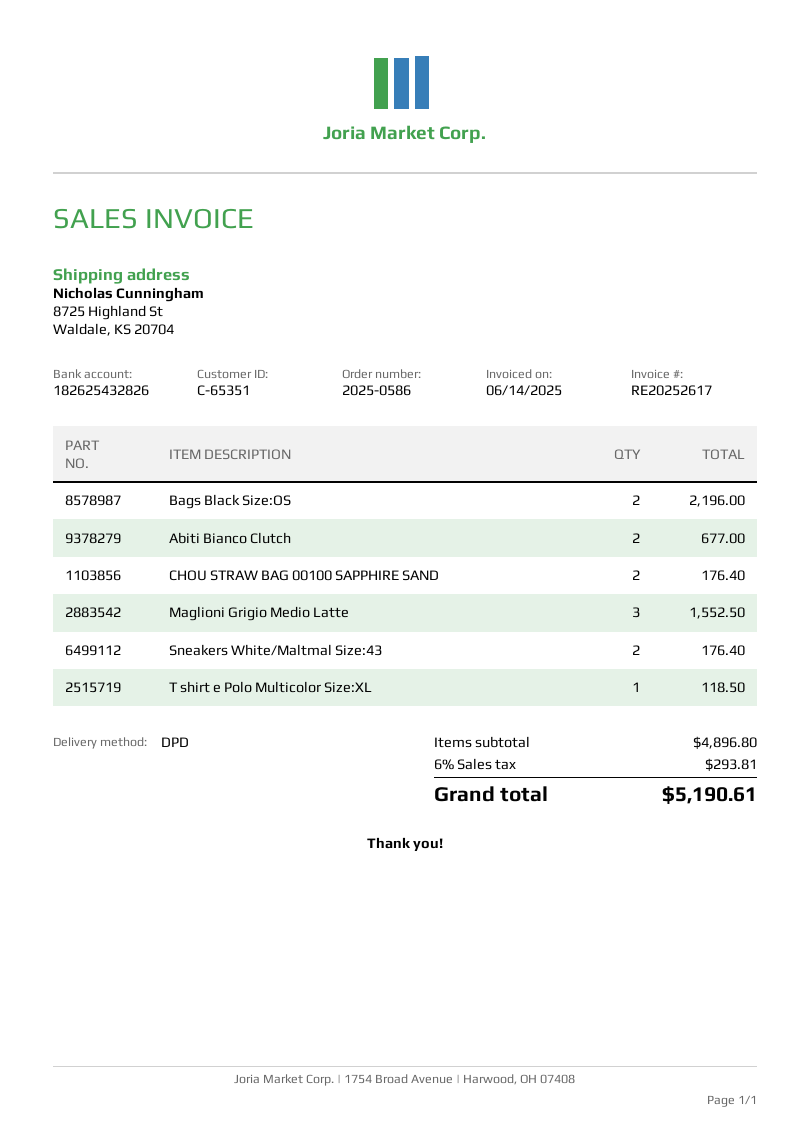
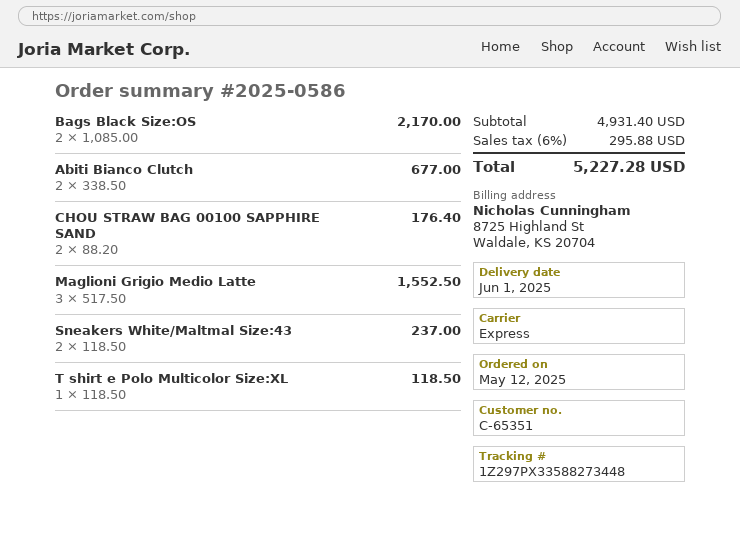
shipping method: DPD -> express
Bags Black Size:OS: 2 for 2196.00 -> 2 for 2170.00
Sneakers White/Maltmal Size:43: 2 for 176.40 -> 2 for 237.00
subtotal: 4896.80 -> 4931.40
tax: 6% = 293.81 -> 6% = 295.88
total: 5190.61 -> 5227.28

